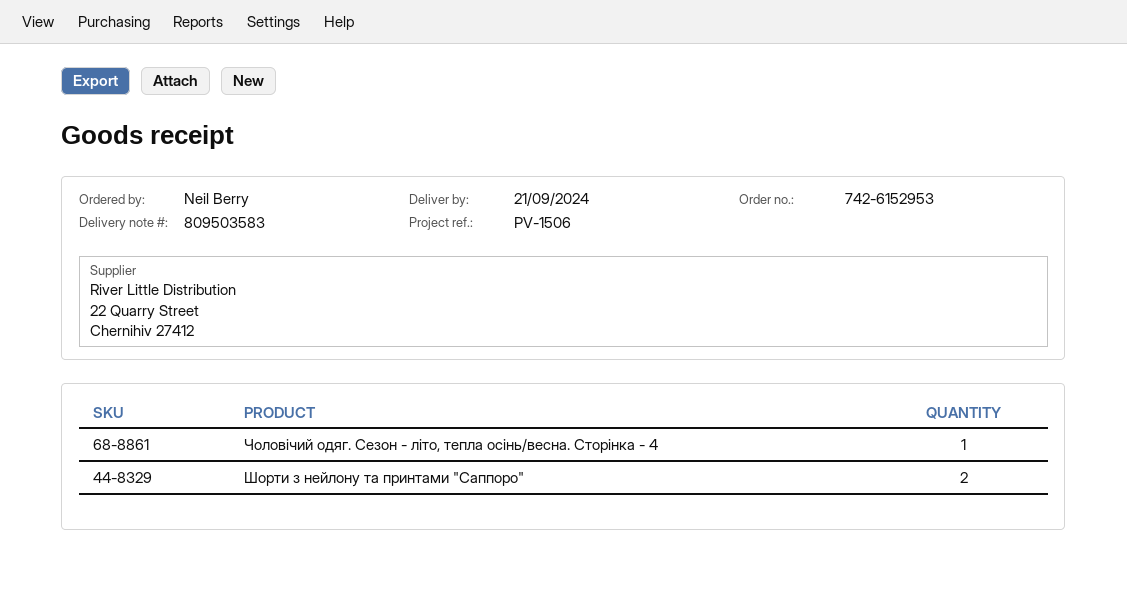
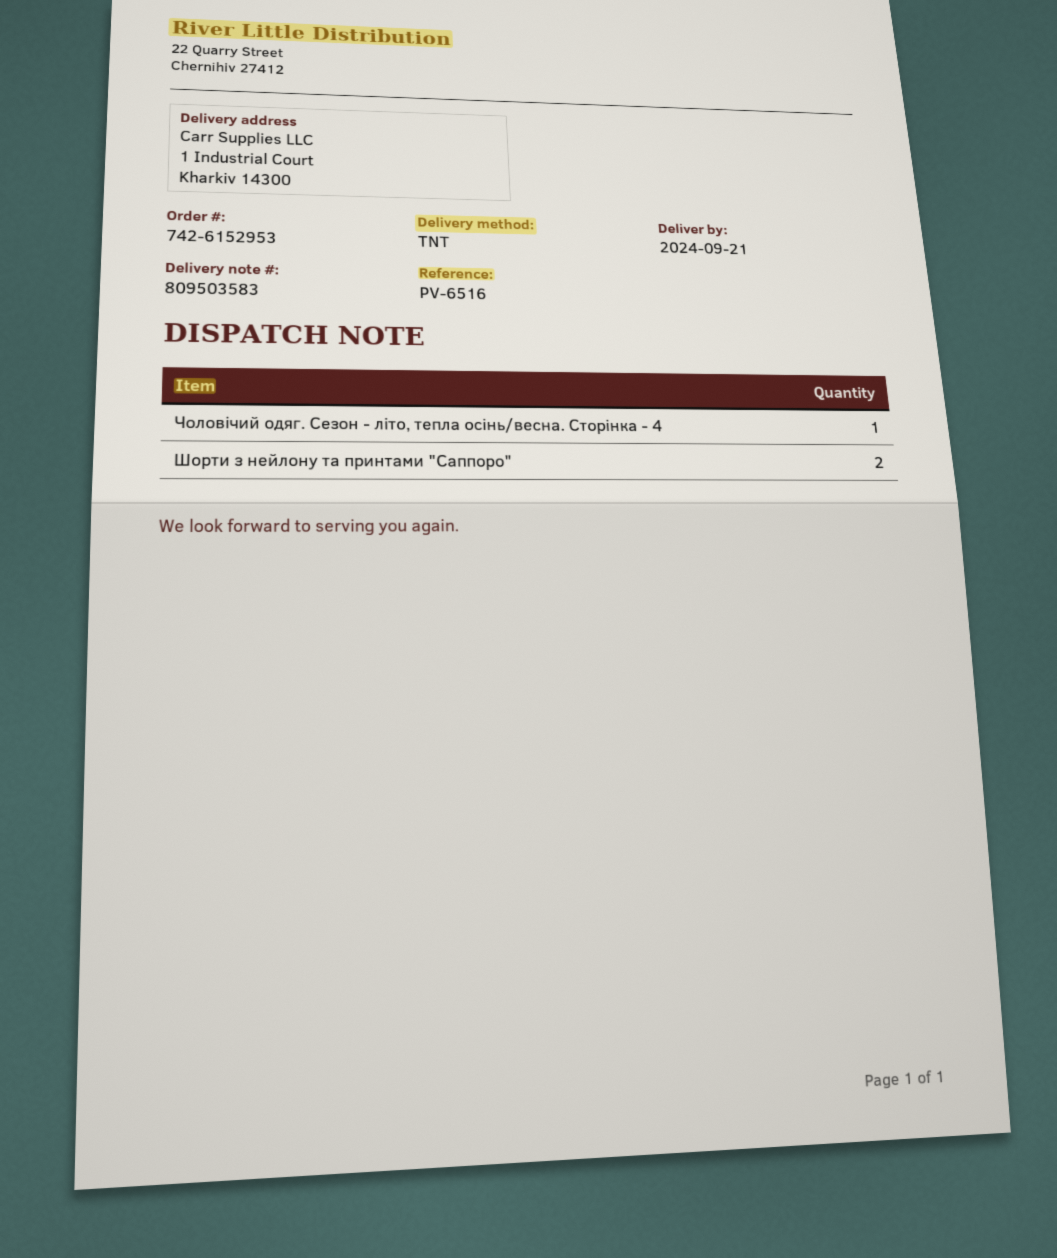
reference: PV-1506 -> PV-6516

